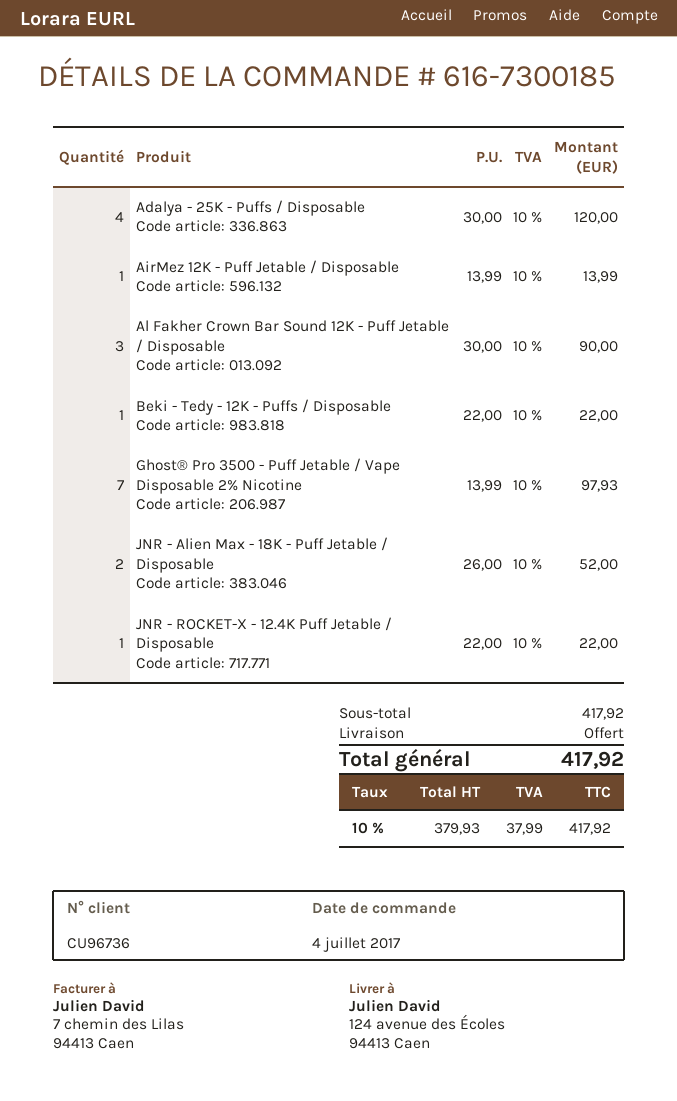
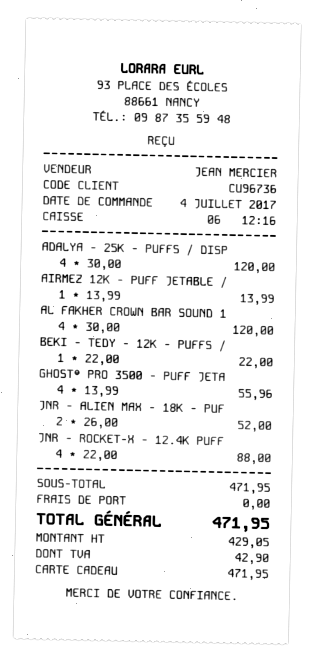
Al Fakher Crown Bar Sound 12K - Puff Jetable / Disposable: 3 x 30.00 = 90.00 -> 4 x 30.00 = 120.00
Ghost® Pro 3500 - Puff Jetable / Vape Disposable 2% Nicotine: 7 x 13.99 = 97.93 -> 4 x 13.99 = 55.96
JNR - ROCKET-X - 12.4K Puff Jetable / Disposable: 1 x 22.00 = 22.00 -> 4 x 22.00 = 88.00
subtotal: 417.92 -> 471.95
net: 379.93 -> 429.05
tax: 37.99 -> 42.90
total: 417.92 -> 471.95

